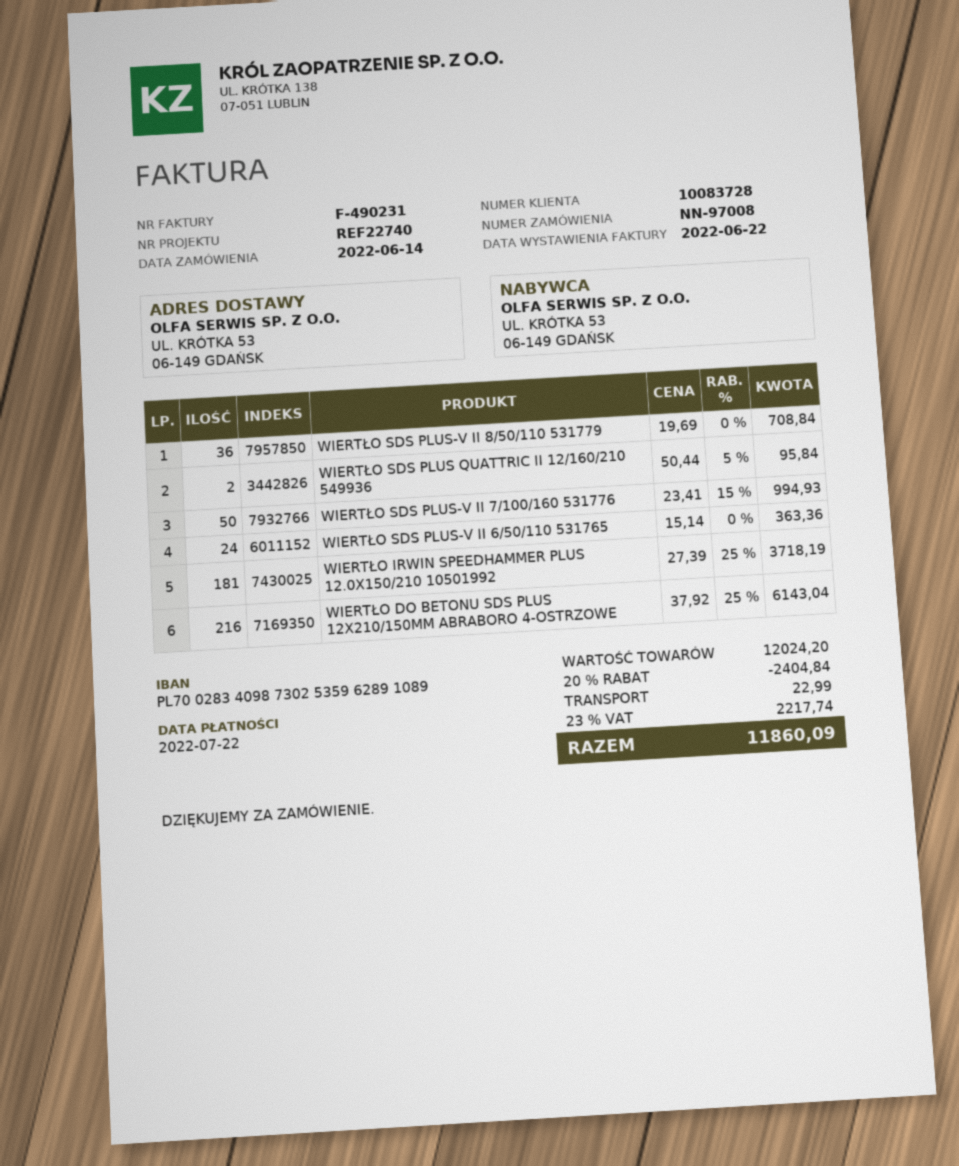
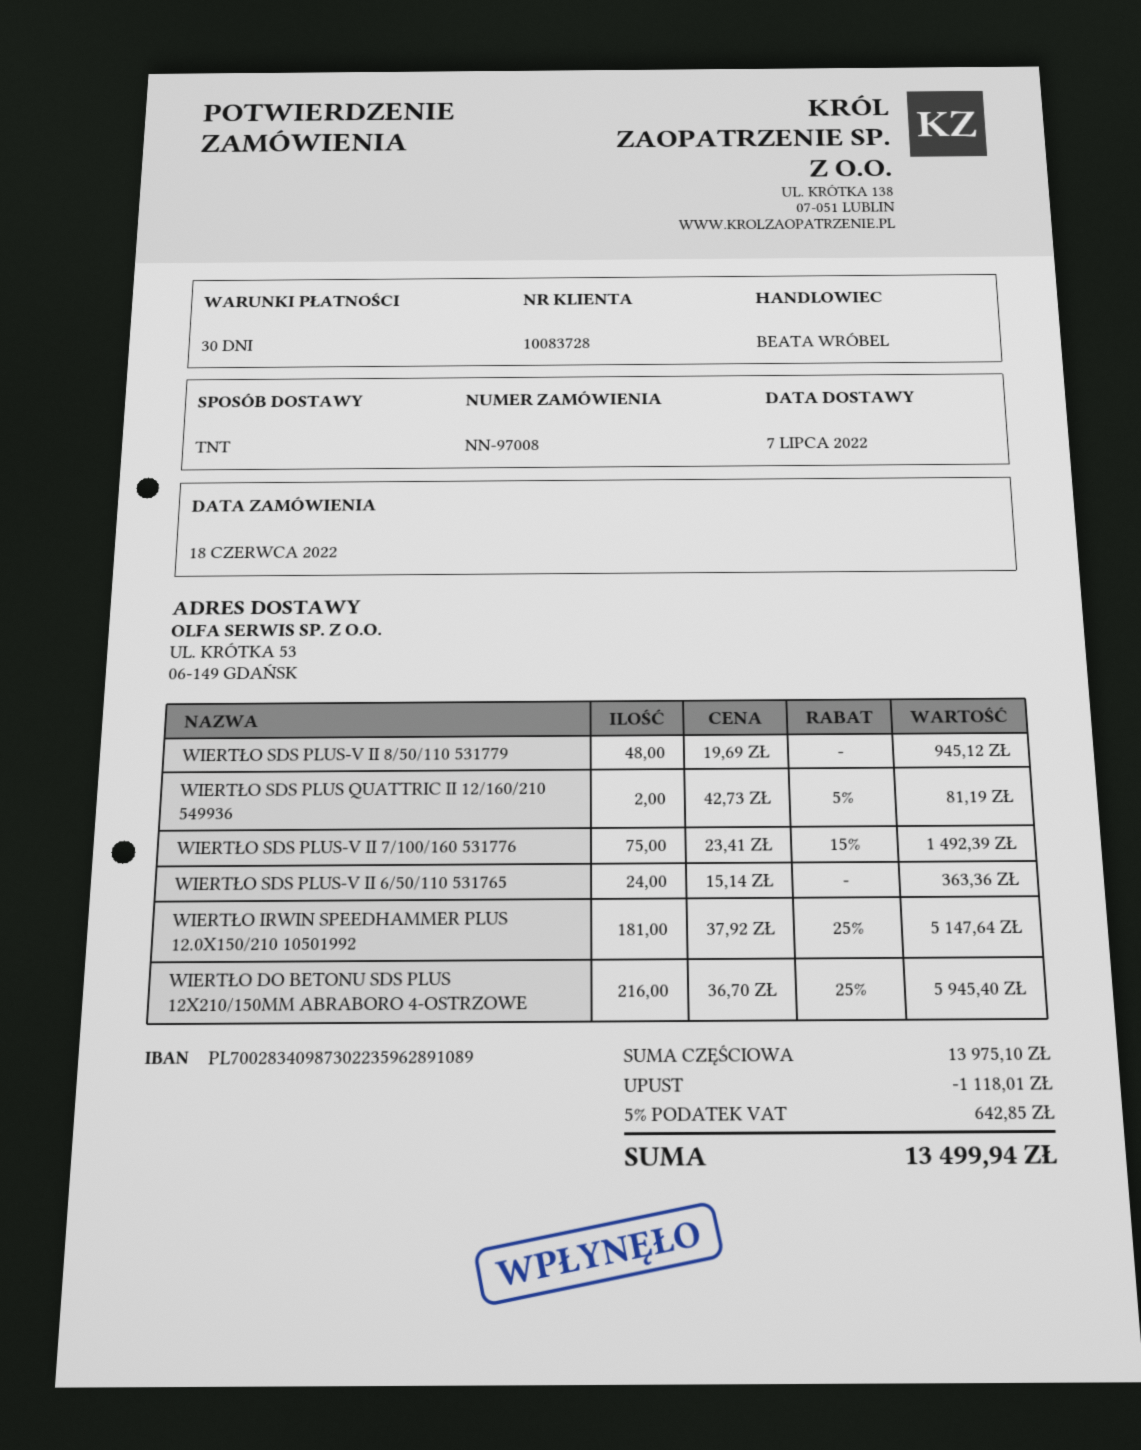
order date: 2022-06-14 -> 2022-06-18
bank account: PL70028340987302535962891089 -> PL70028340987302235962891089
WIERTŁO SDS PLUS-V II 8/50/110 531779: 36 x 19.69 = 708.84 -> 48 x 19.69 = 945.12
WIERTŁO SDS PLUS QUATTRIC II 12/160/210 549936: 2 x 50.44 - 5% = 95.84 -> 2 x 42.73 - 5% = 81.19
WIERTŁO SDS PLUS-V II 7/100/160 531776: 50 x 23.41 - 15% = 994.93 -> 75 x 23.41 - 15% = 1492.39
WIERTŁO IRWIN SPEEDHAMMER PLUS 12.0X150/210 10501992: 181 x 27.39 - 25% = 3718.19 -> 181 x 37.92 - 25% = 5147.64
WIERTŁO DO BETONU SDS PLUS 12X210/150MM ABRABORO 4-OSTRZOWE: 216 x 37.92 - 25% = 6143.04 -> 216 x 36.70 - 25% = 5945.40
subtotal: 12024.20 -> 13975.10
discount: 2404.84 -> 1118.01
shipping: 22.99 -> none
tax: 23% = 2217.74 -> 5% = 642.85
total: 11860.09 -> 13499.94

